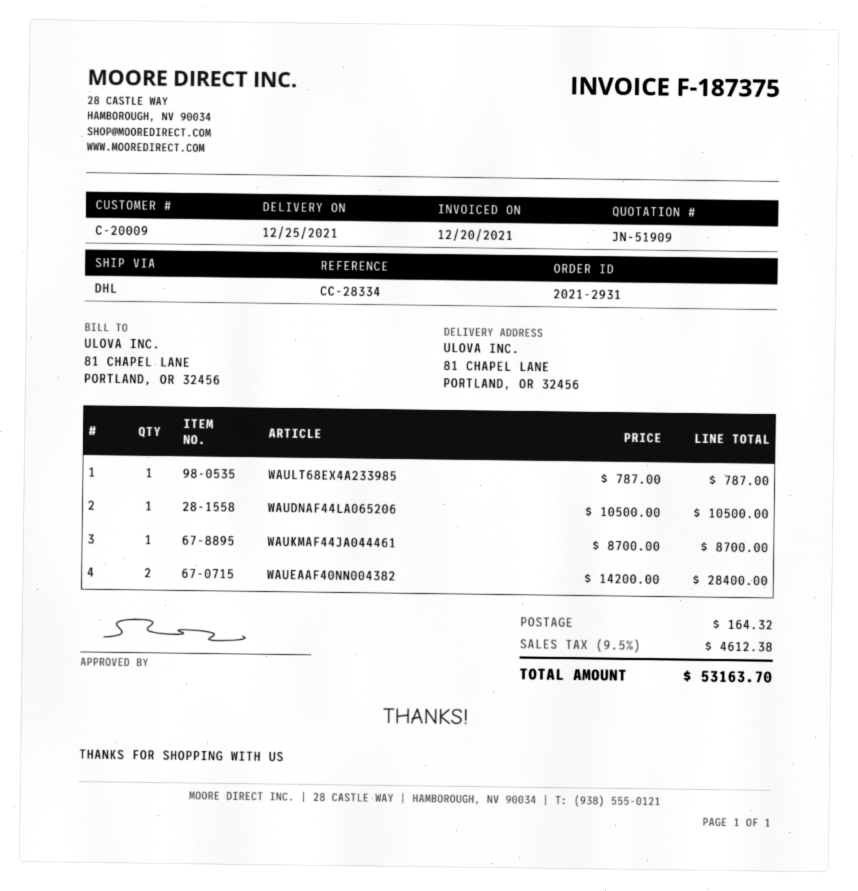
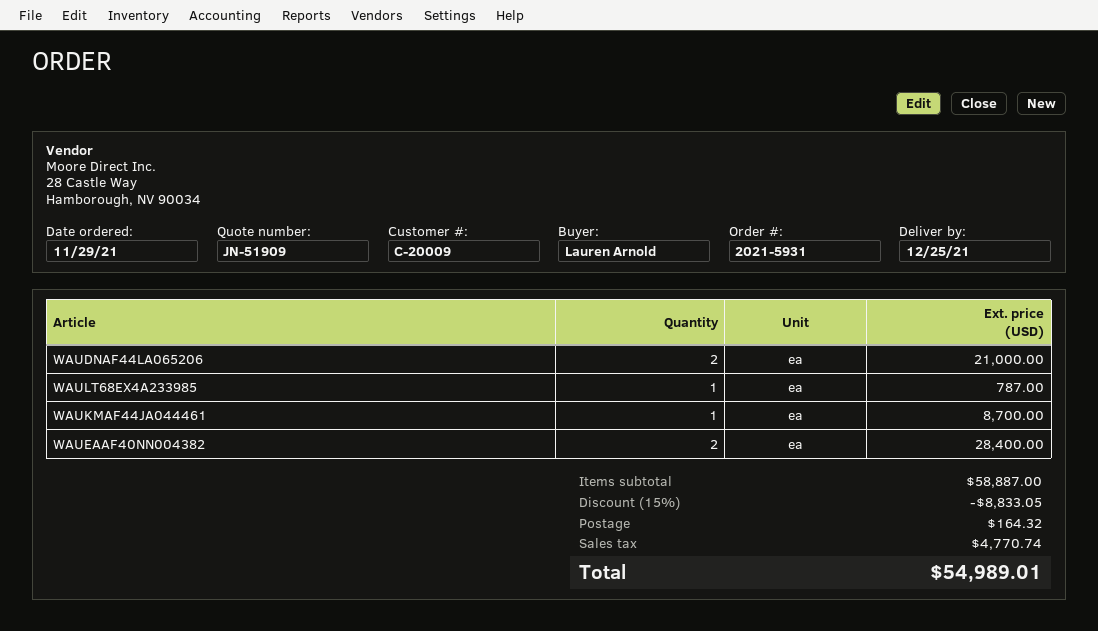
order number: 2021-2931 -> 2021-5931
WAUDNAF44LA065206: 1 for 10500.00 -> 2 for 21000.00
discount: none -> 15% = 8833.05
tax: 4612.38 -> 4770.74
total: 53163.70 -> 54989.01

